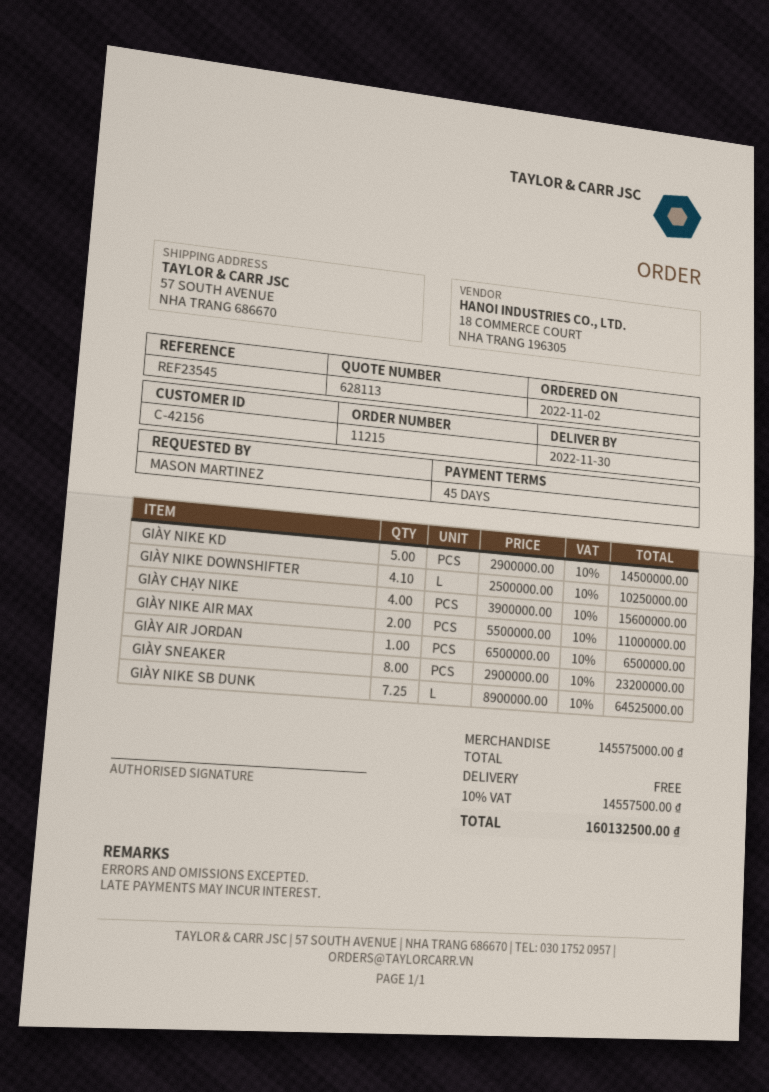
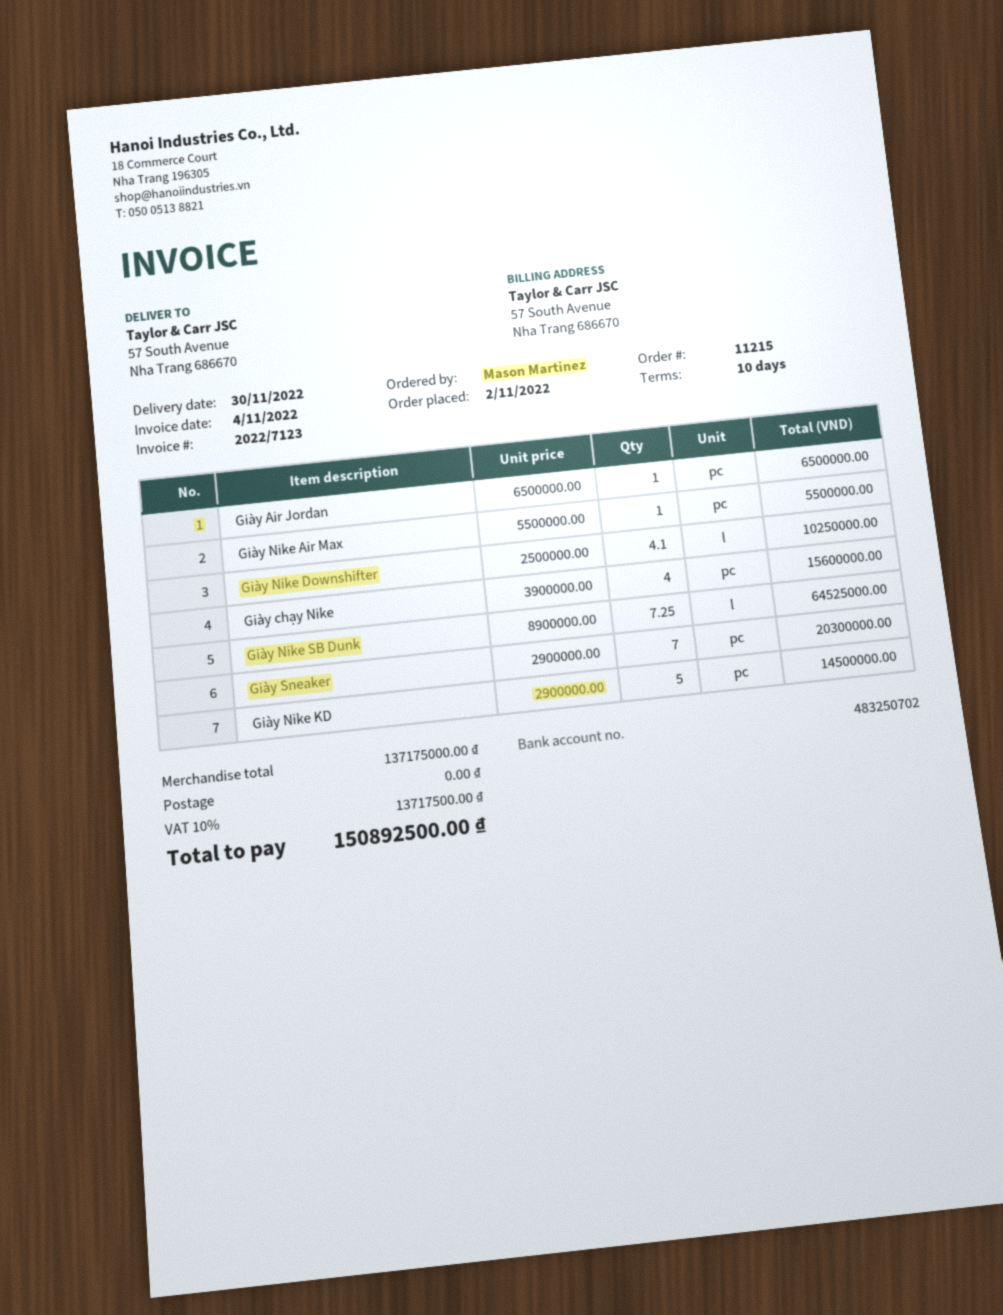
payment terms: 45 days -> 10 days
GIÀY NIKE AIR MAX: 2 x 5500000.00 = 11000000.00 -> 1 x 5500000.00 = 5500000.00
GIÀY SNEAKER: 8 x 2900000.00 = 23200000.00 -> 7 x 2900000.00 = 20300000.00
subtotal: 145575000.00 -> 137175000.00
tax: 10% = 14557500.00 -> 10% = 13717500.00
total: 160132500.00 -> 150892500.00

